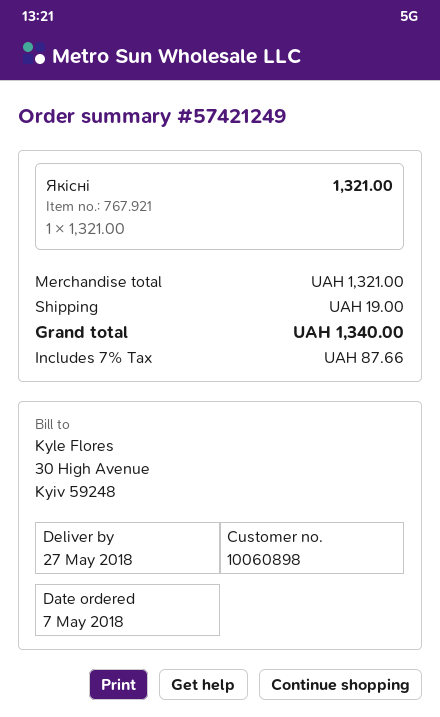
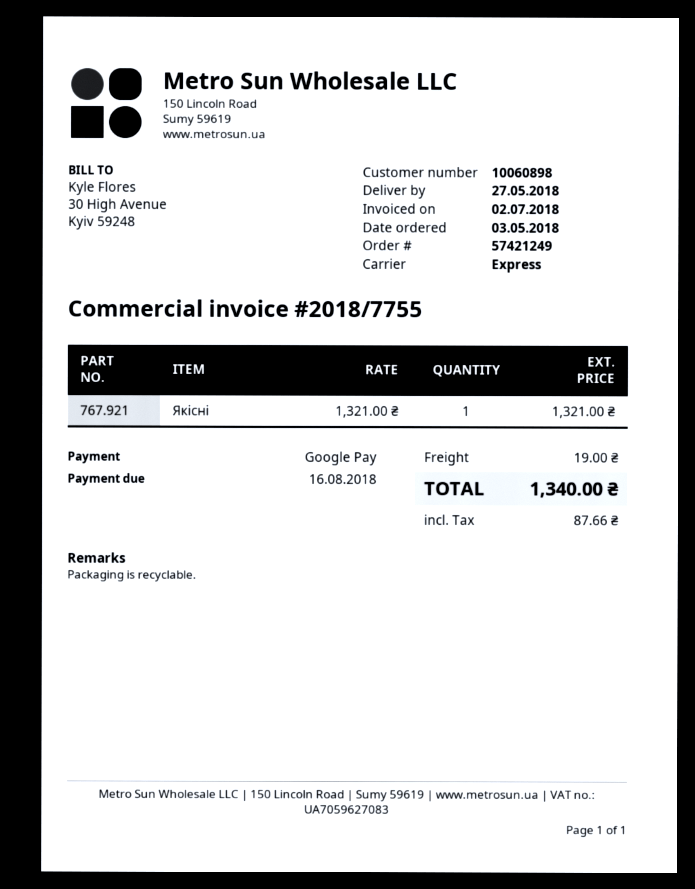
order date: 2018-05-07 -> 2018-05-03

